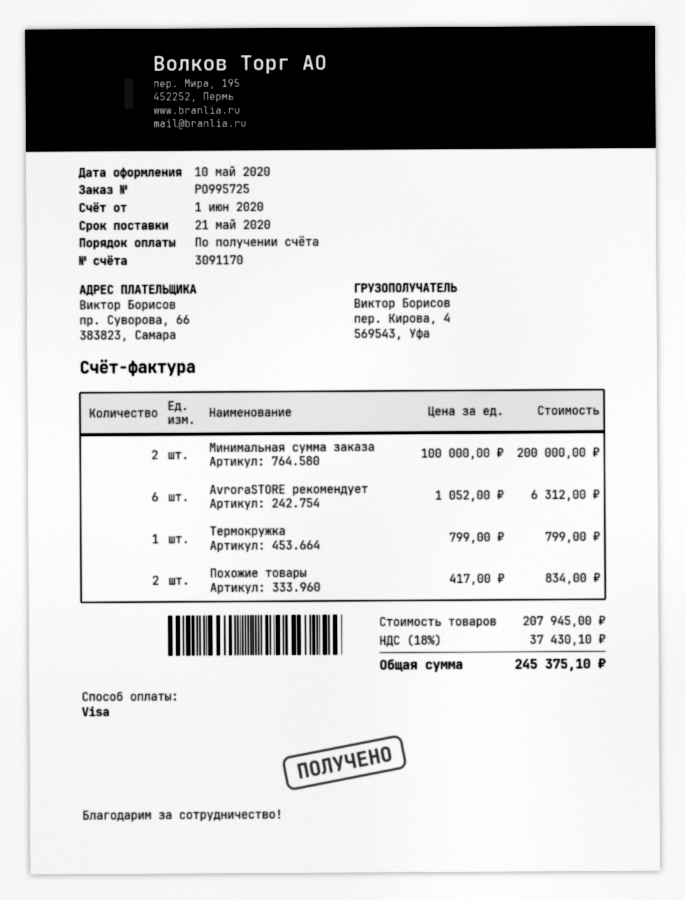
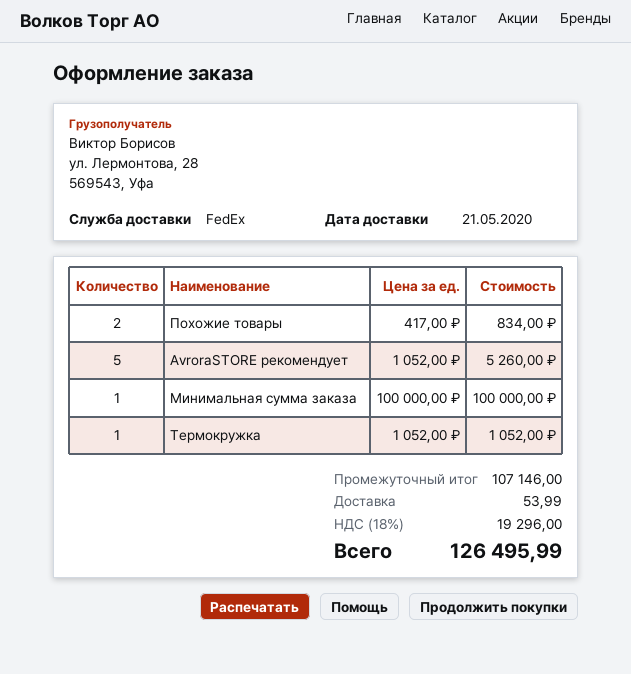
ship to: пер. Кирова, 4, 569543, Уфа -> ул. Лермонтова, 28, 569543, Уфа
Минимальная сумма заказа: 2 x 100000.00 = 200000.00 -> 1 x 100000.00 = 100000.00
AvroraSTORE рекомендует: 6 x 1052.00 = 6312.00 -> 5 x 1052.00 = 5260.00
Термокружка: 1 x 799.00 = 799.00 -> 1 x 1052.00 = 1052.00
subtotal: 207945.00 -> 107146.00
shipping: none -> 53.99
tax: 18% = 37430.10 -> 18% = 19296.00
total: 245375.10 -> 126495.99

